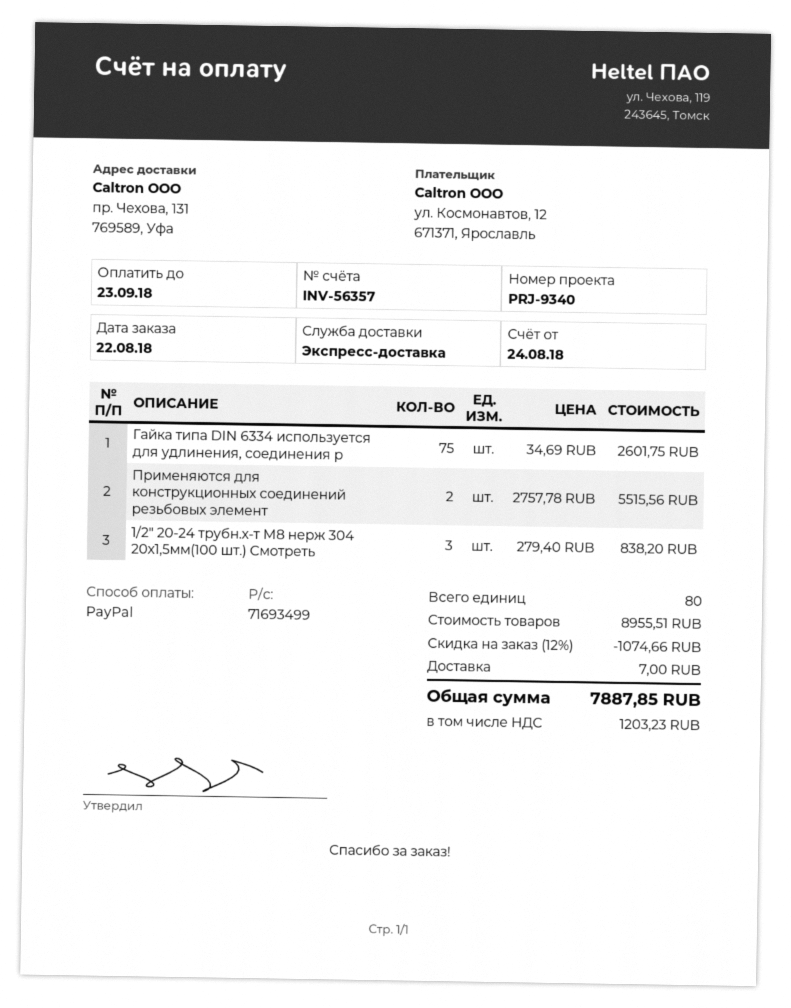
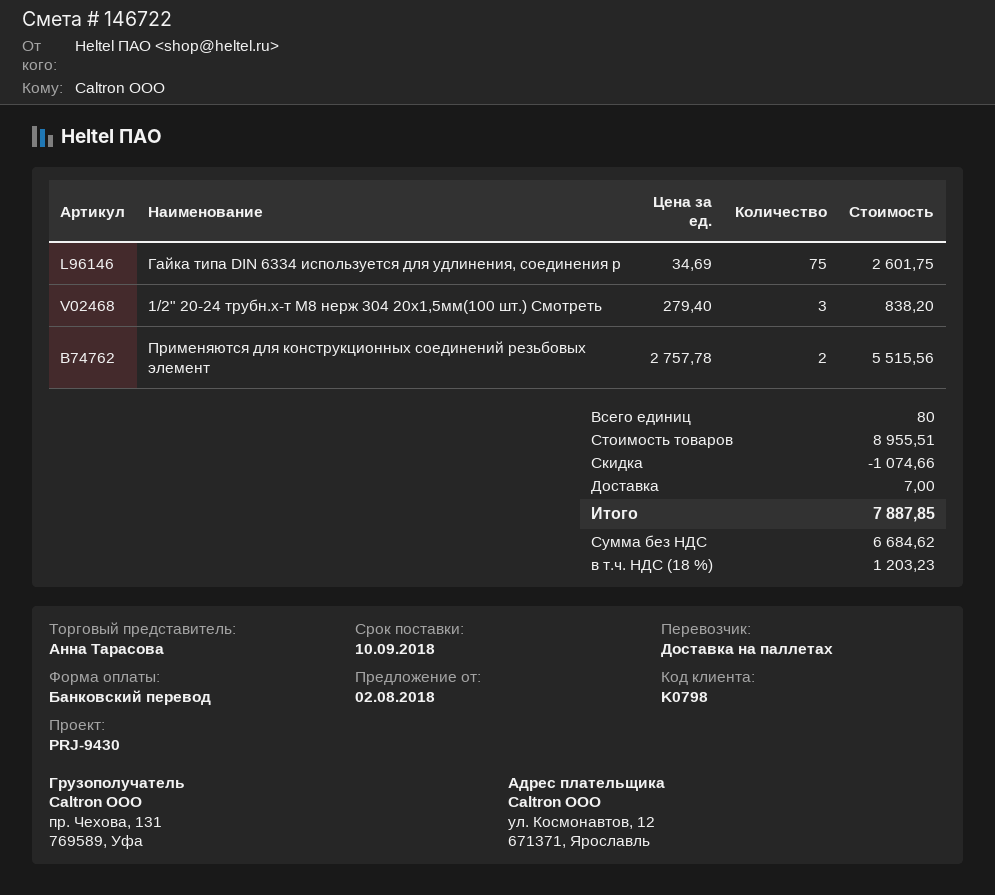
reference: PRJ-9340 -> PRJ-9430
payment method: PayPal -> bank transfer
shipping method: express -> pallet freight

